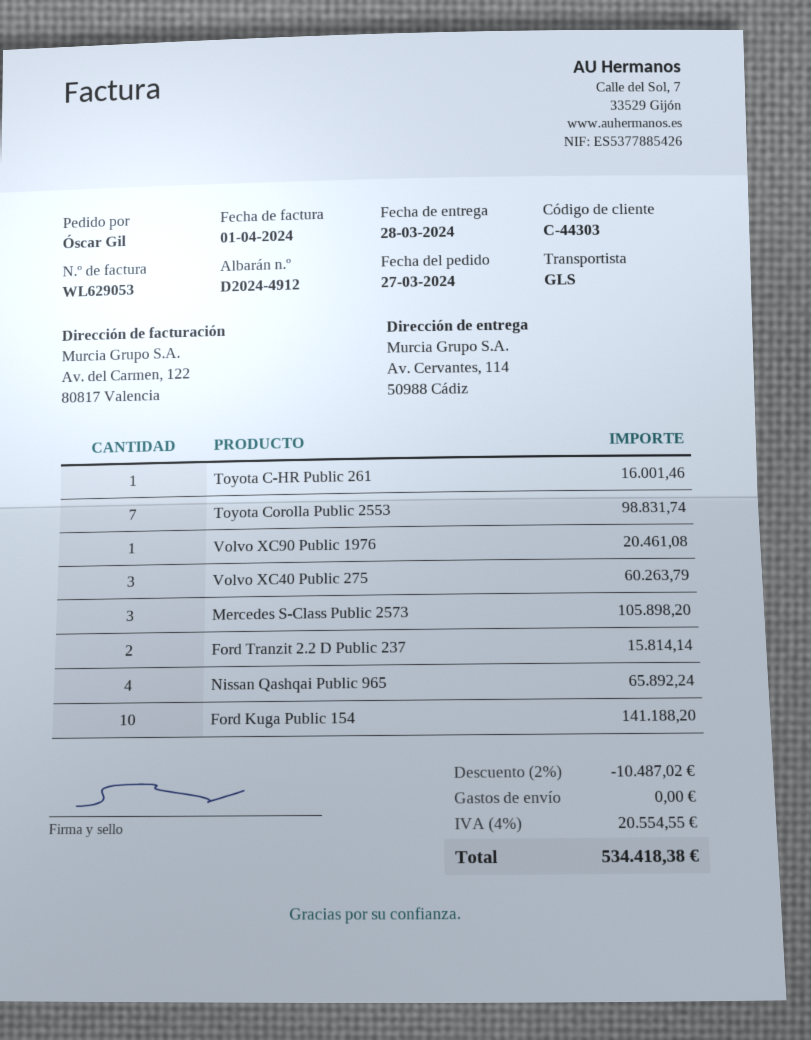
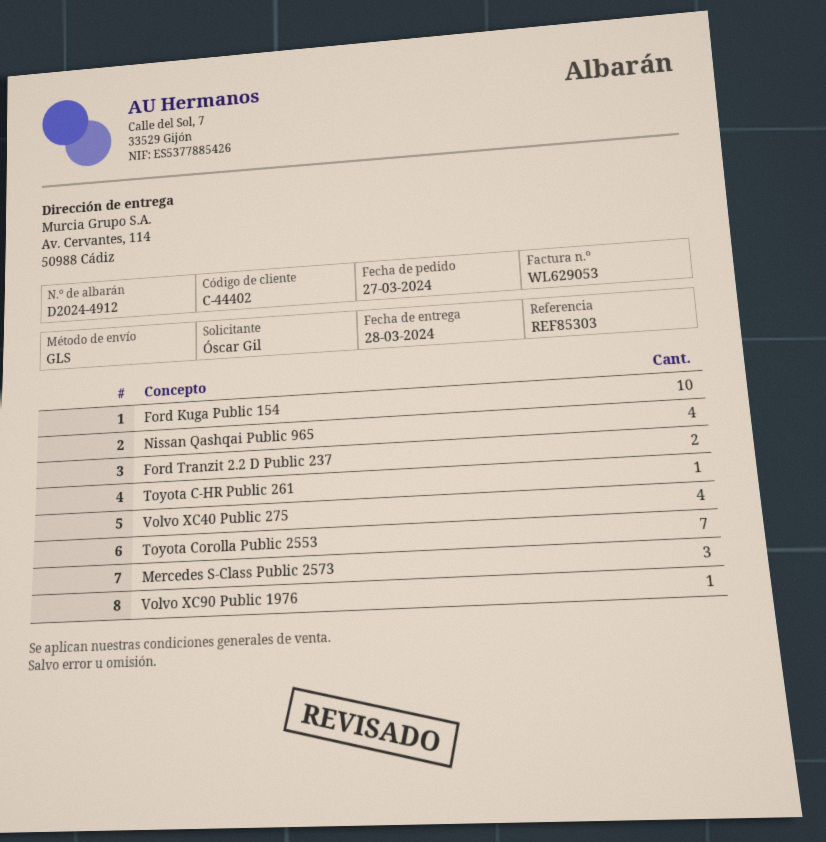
customer number: C-44303 -> C-44402
Volvo XC40 Public 275: 3 -> 4

